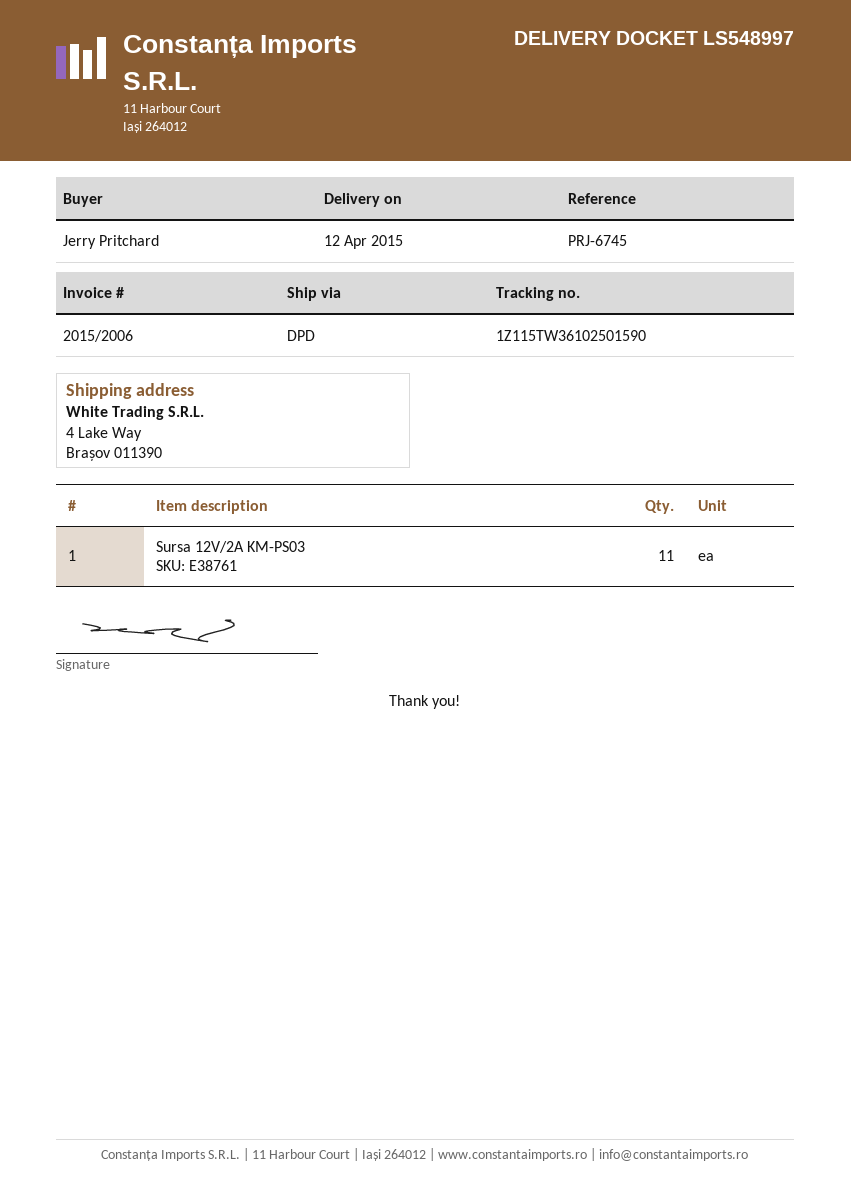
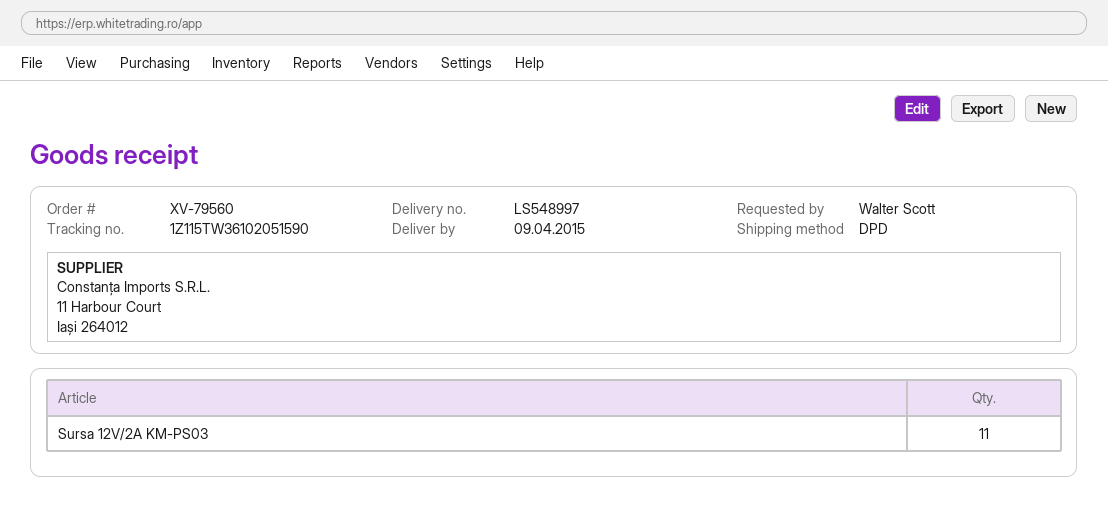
delivery date: 2015-04-12 -> 2015-04-09
ordered by: Jerry Pritchard -> Walter Scott
tracking number: 1Z115TW36102501590 -> 1Z115TW36102051590

